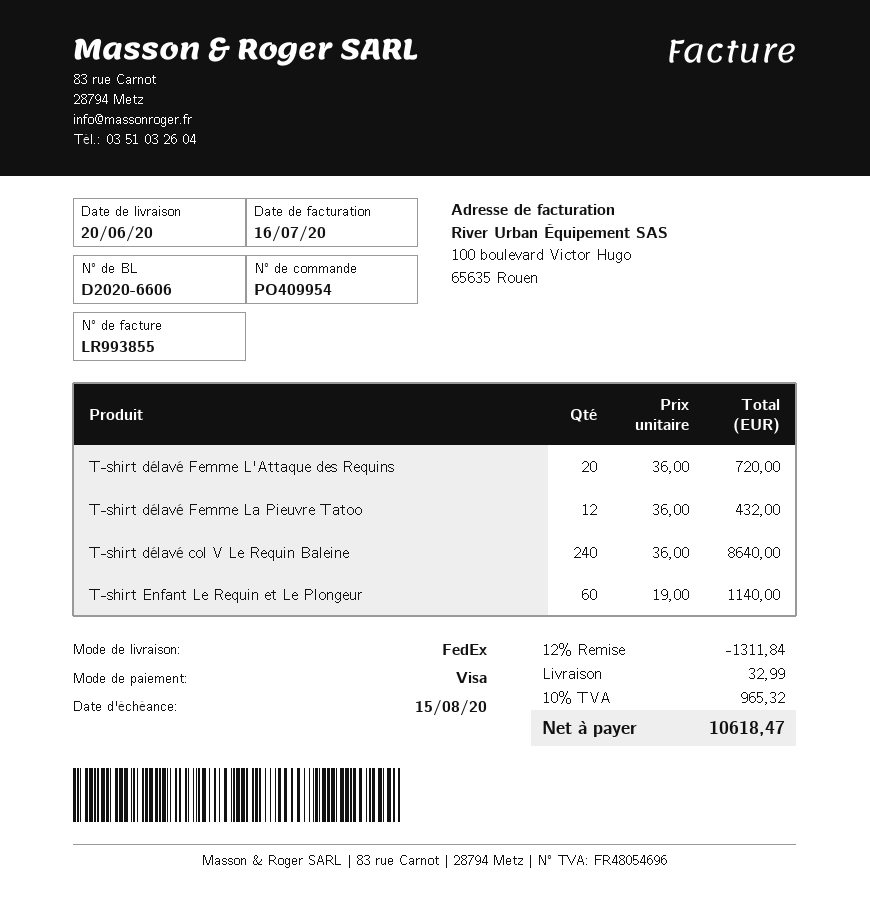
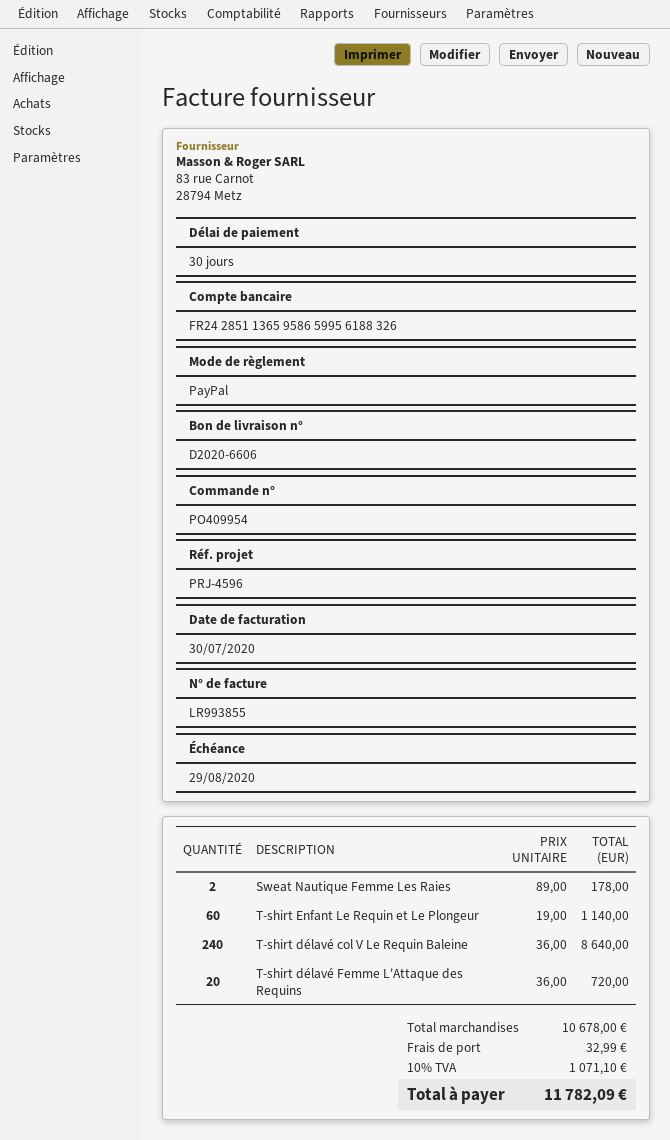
invoice date: 2020-07-16 -> 2020-07-30
due date: 2020-08-15 -> 2020-08-29
payment method: Visa -> PayPal
T-shirt délavé Femme La Pieuvre Tatoo: 12 x 36.00 = 432.00 -> none
Sweat Nautique Femme Les Raies: none -> 2 x 89.00 = 178.00
discount: 12% = 1311.84 -> none
tax: 10% = 965.32 -> 10% = 1071.10
total: 10618.47 -> 11782.09

